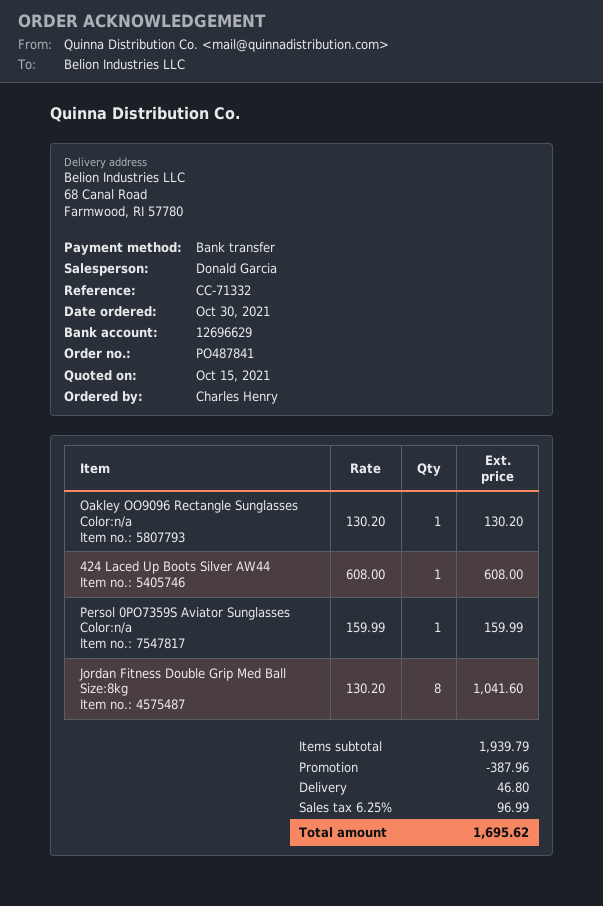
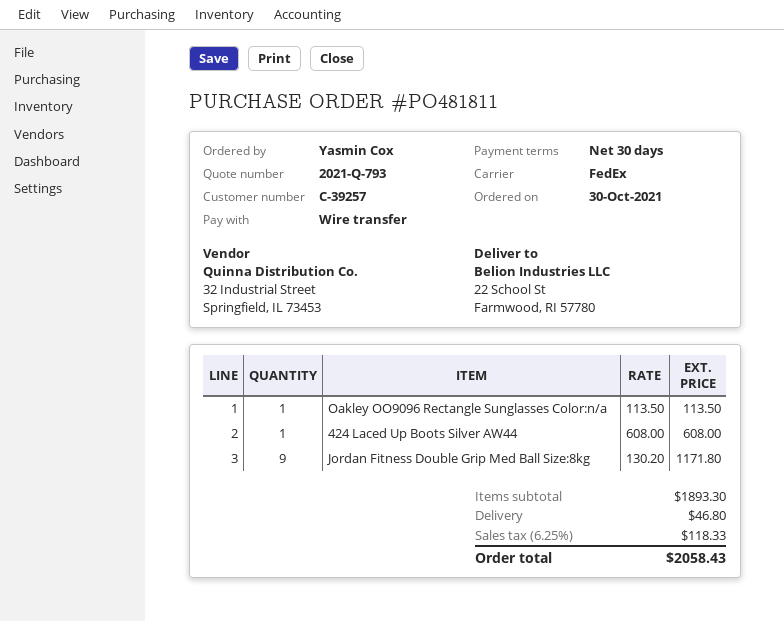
order number: PO487841 -> PO481811
ordered by: Charles Henry -> Yasmin Cox
ship to: 68 Canal Road, Farmwood, RI 57780 -> 22 School St, Farmwood, RI 57780
Oakley OO9096 Rectangle Sunglasses Color:n/a: 1 x 130.20 = 130.20 -> 1 x 113.50 = 113.50
Persol 0PO7359S Aviator Sunglasses Color:n/a: 1 x 159.99 = 159.99 -> none
Jordan Fitness Double Grip Med Ball Size:8kg: 8 x 130.20 = 1041.60 -> 9 x 130.20 = 1171.80
subtotal: 1939.79 -> 1893.30
discount: 387.96 -> none
tax: 6.25% = 96.99 -> 6.25% = 118.33
total: 1695.62 -> 2058.43

